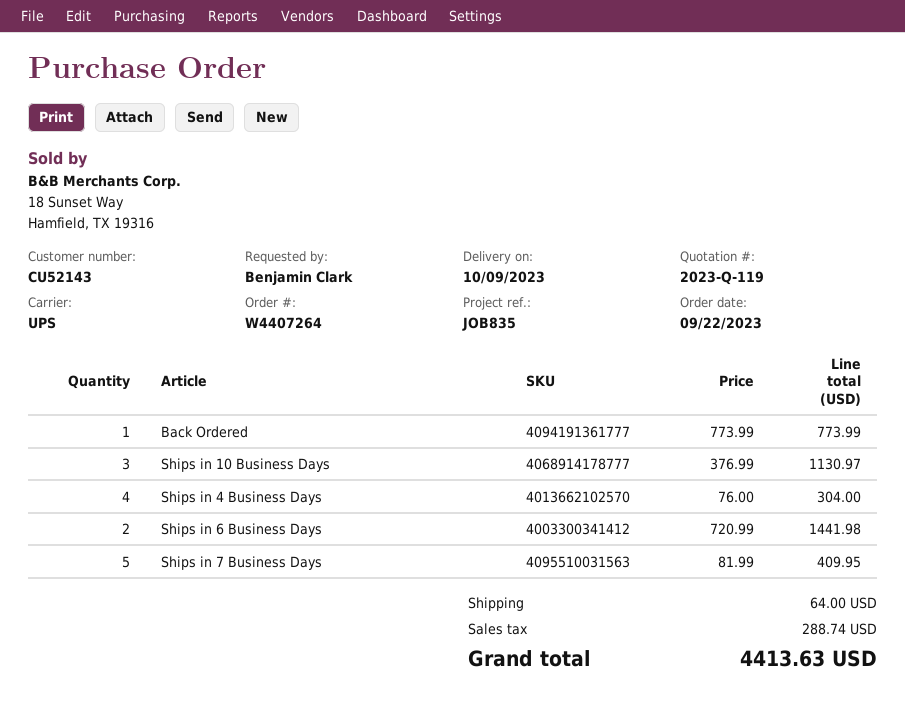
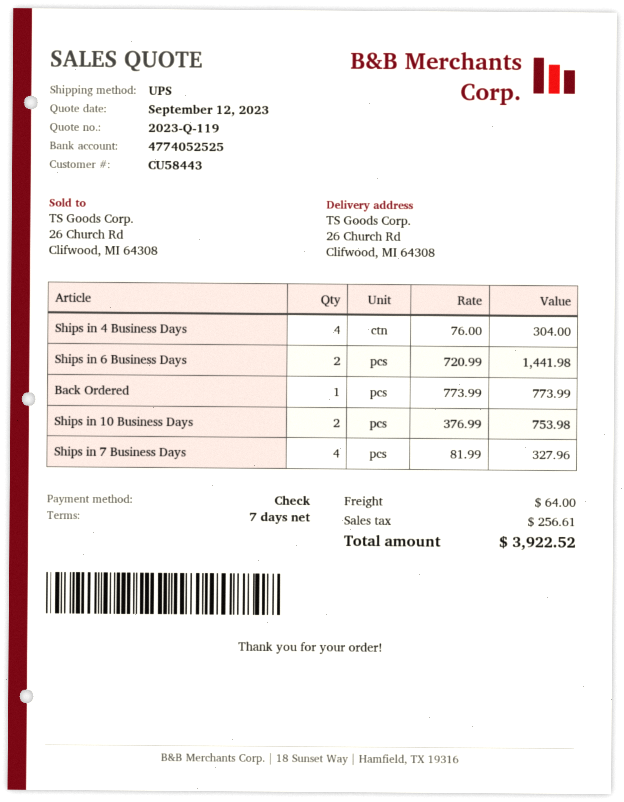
customer number: CU52143 -> CU58443
Ships in 10 Business Days: 3 x 376.99 = 1130.97 -> 2 x 376.99 = 753.98
Ships in 7 Business Days: 5 x 81.99 = 409.95 -> 4 x 81.99 = 327.96
tax: 288.74 -> 256.61
total: 4413.63 -> 3922.52

